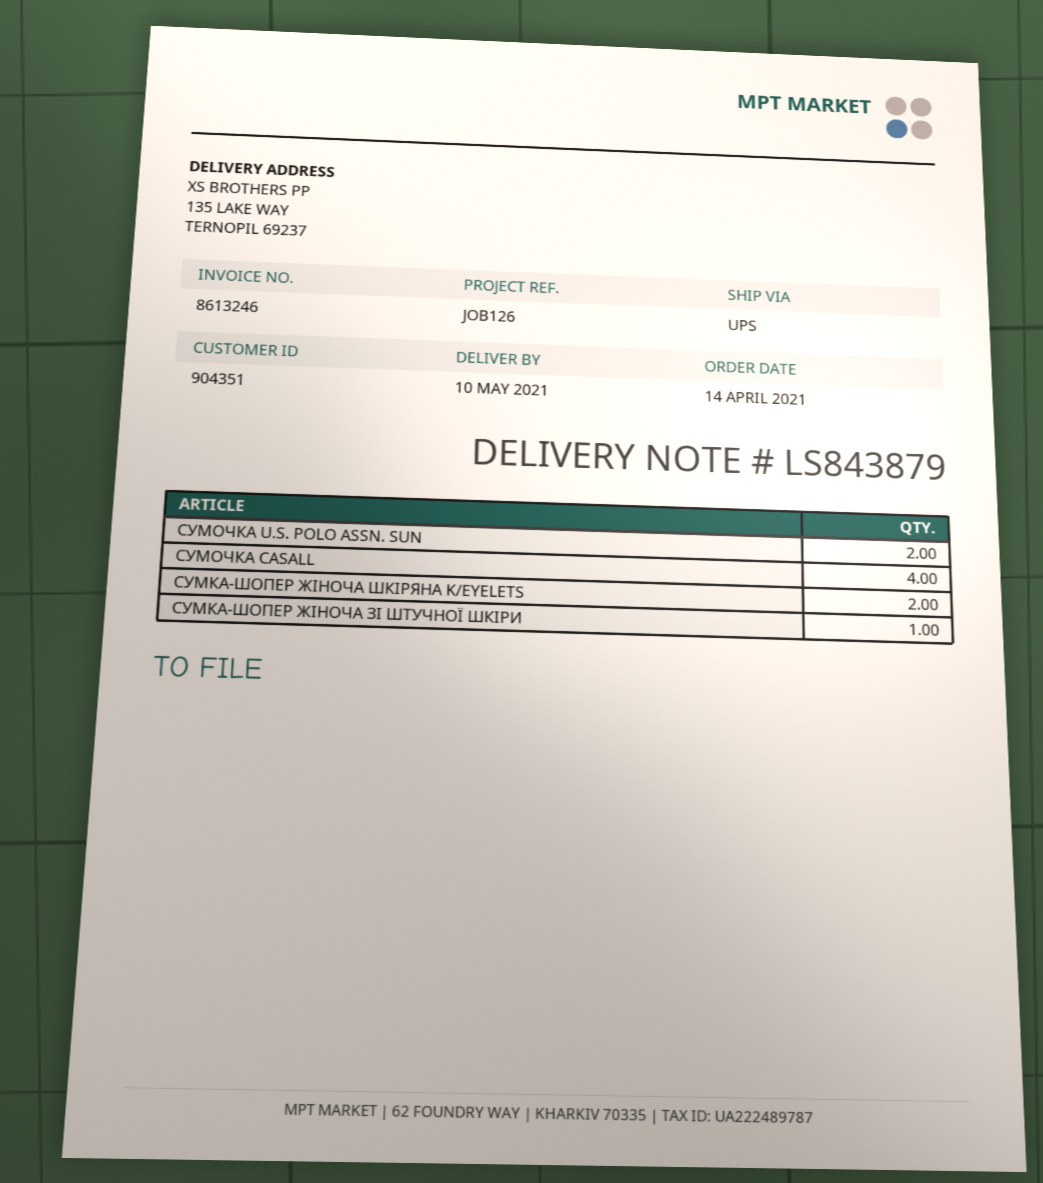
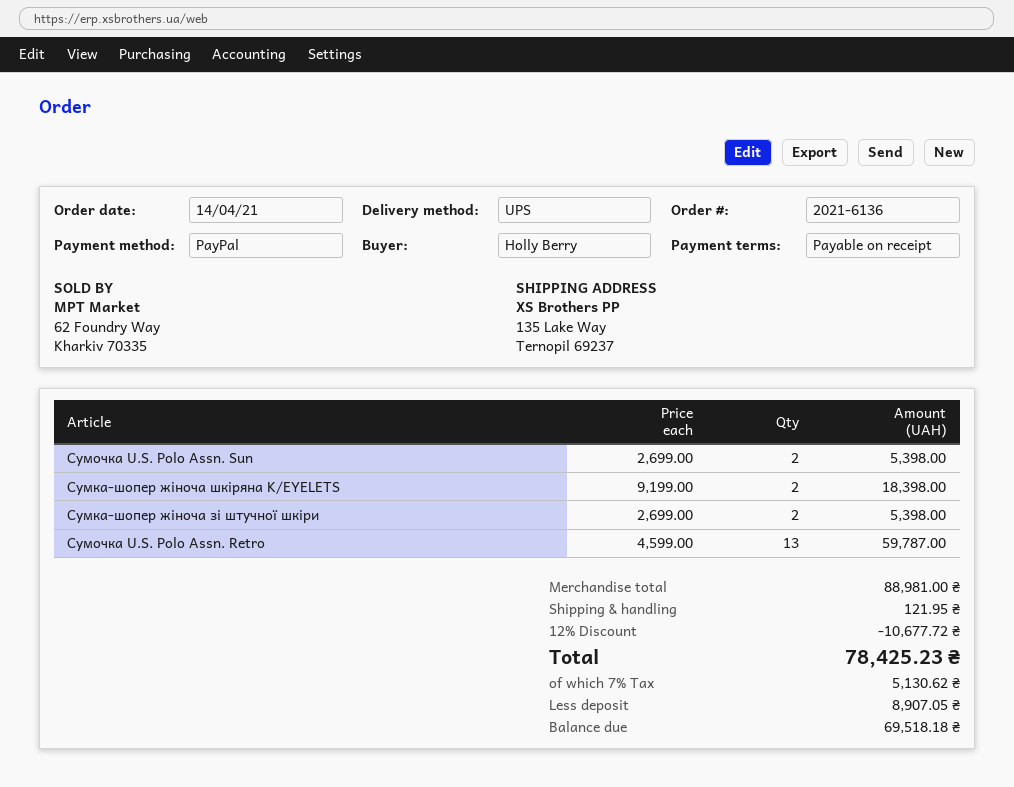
СУМОЧКА CASALL: 4 -> none
СУМКА-ШОПЕР ЖІНОЧА ЗІ ШТУЧНОЇ ШКІРИ: 1 -> 2
Сумочка U.S. Polo Assn. Retro: none -> 13

